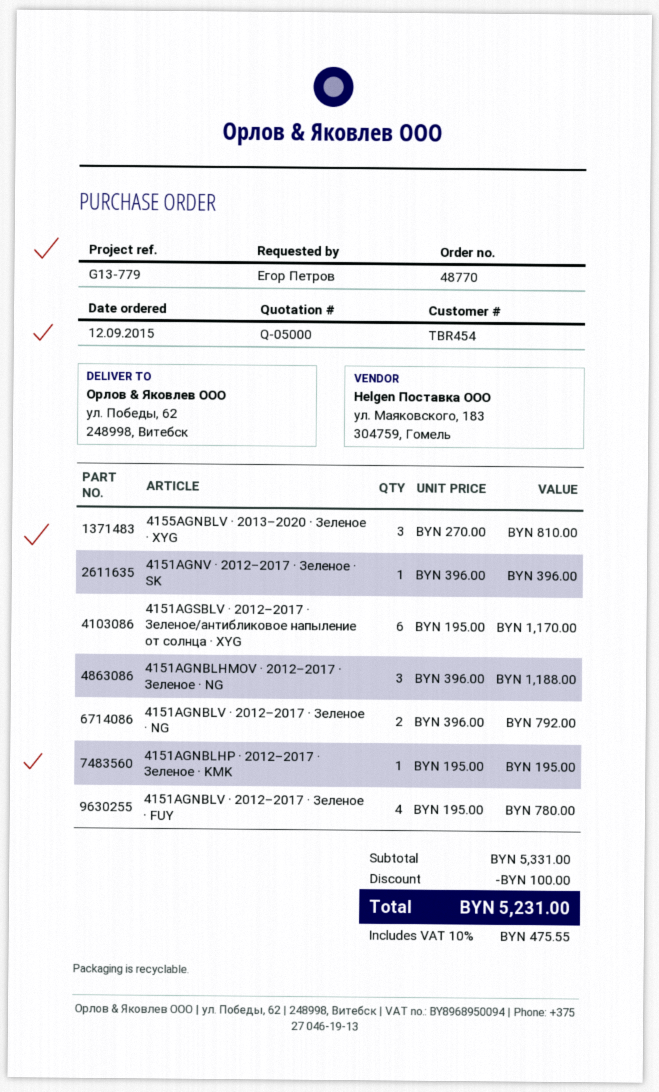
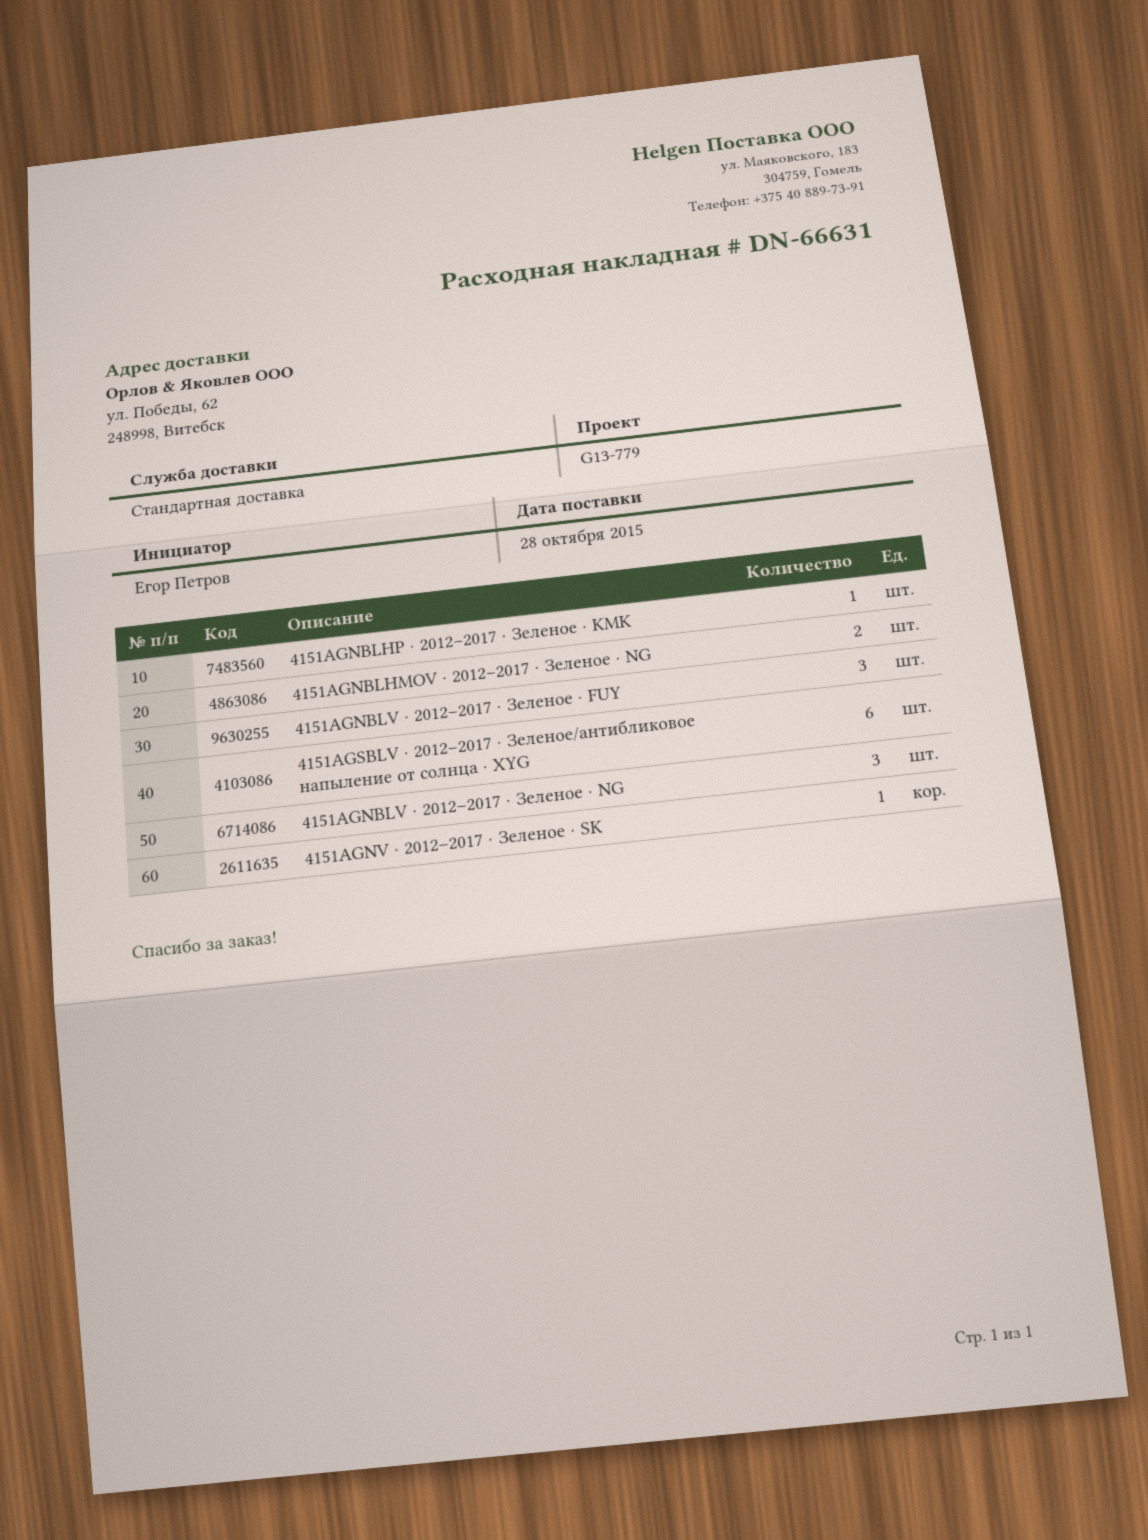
4155AGNBLV · 2013–2020 · Зеленое · XYG: 3 -> none
4151AGNBLHMOV · 2012–2017 · Зеленое · NG: 3 -> 2
4151AGNBLV · 2012–2017 · Зеленое · NG: 2 -> 3
4151AGNBLV · 2012–2017 · Зеленое · FUY: 4 -> 3

